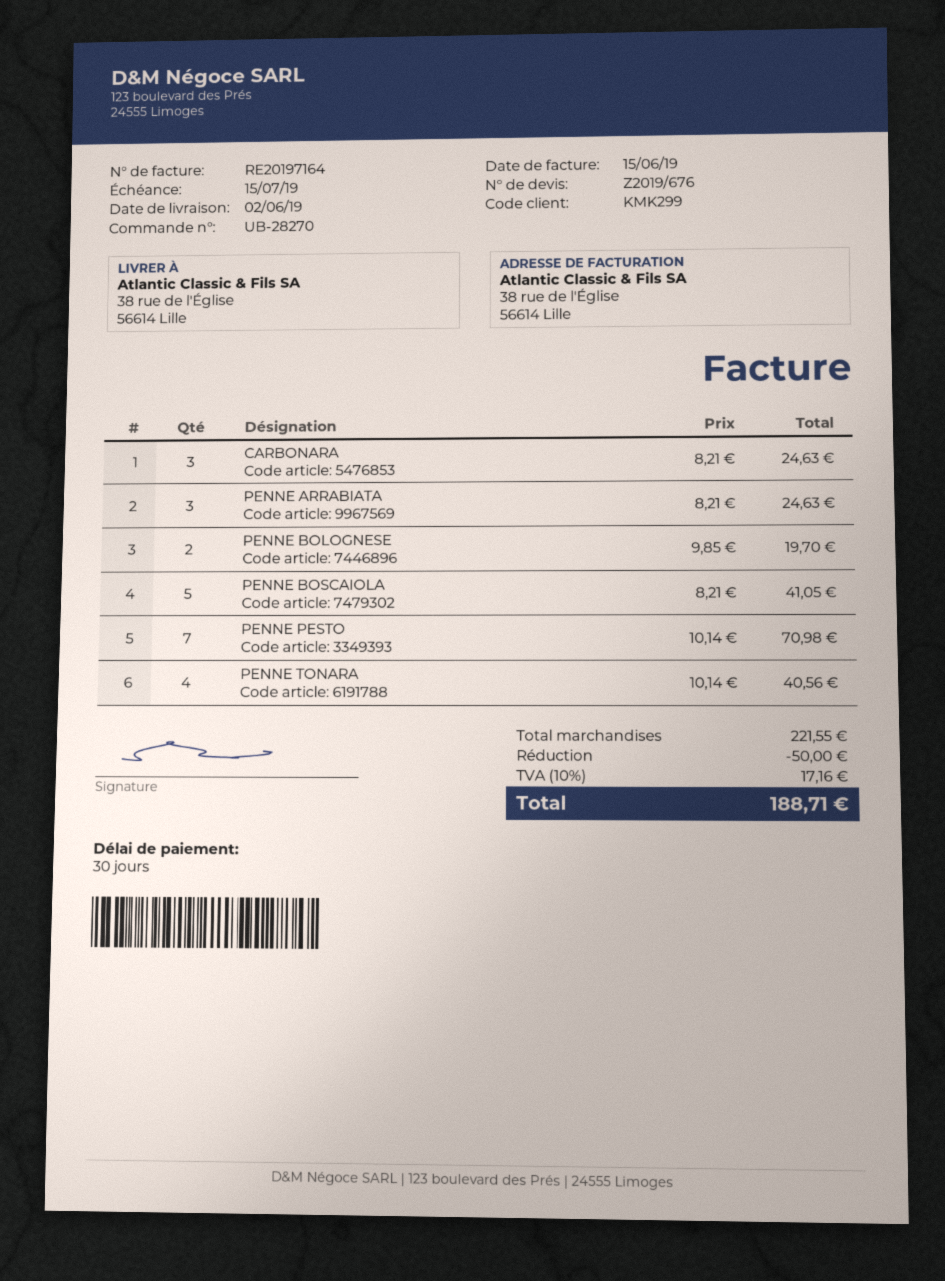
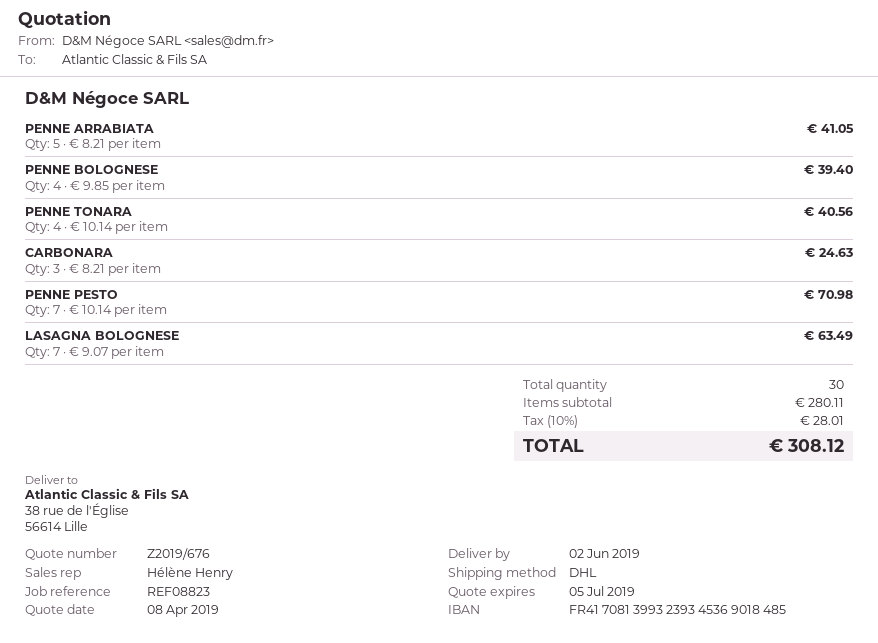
PENNE ARRABIATA: 3 x 8.21 = 24.63 -> 5 x 8.21 = 41.05
PENNE BOLOGNESE: 2 x 9.85 = 19.70 -> 4 x 9.85 = 39.40
PENNE BOSCAIOLA: 5 x 8.21 = 41.05 -> none
LASAGNA BOLOGNESE: none -> 7 x 9.07 = 63.49
subtotal: 221.55 -> 280.11
discount: 50.00 -> none
tax: 10% = 17.16 -> 10% = 28.01
total: 188.71 -> 308.12

